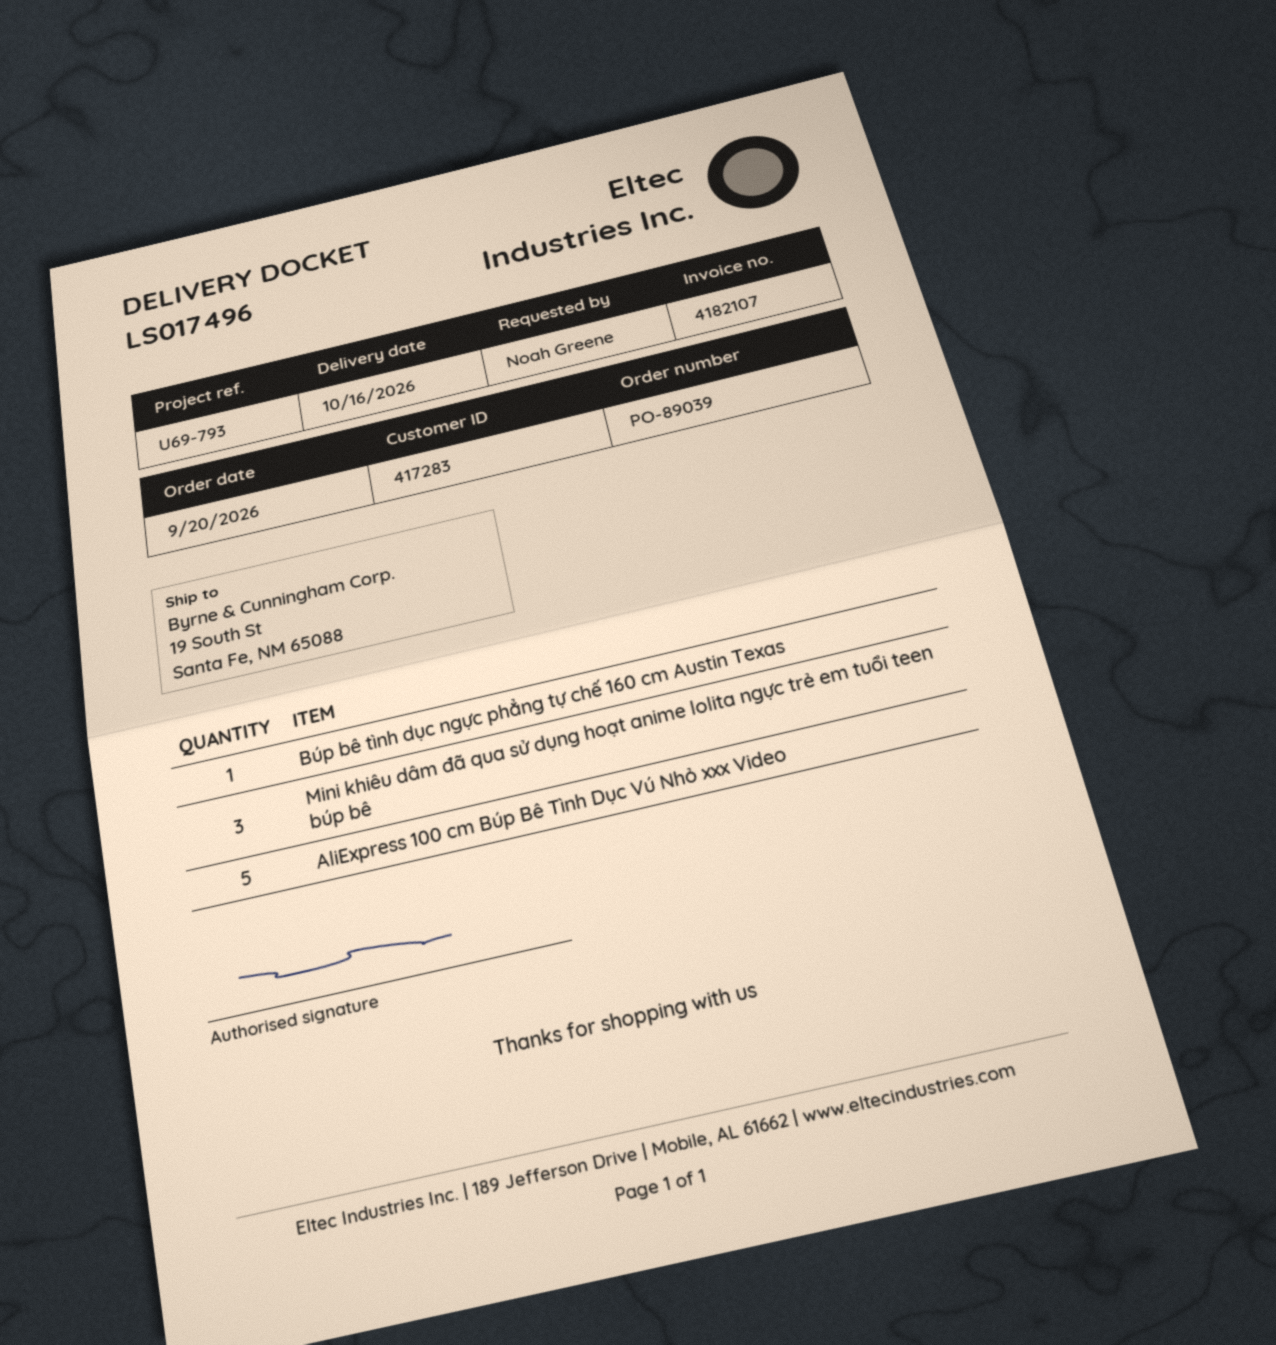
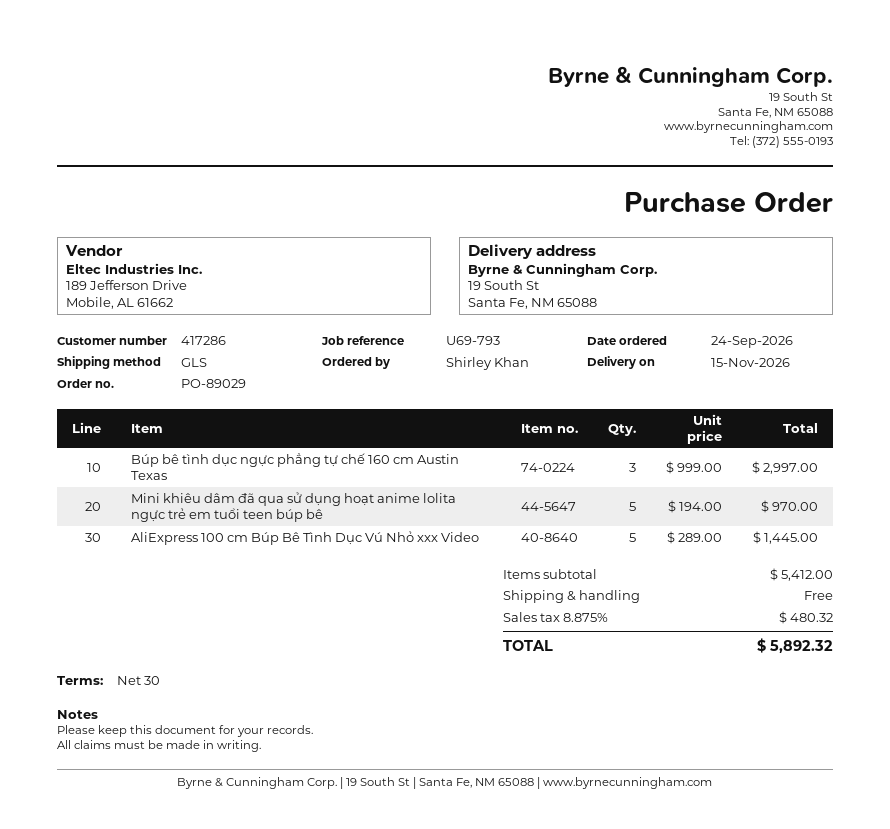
order number: PO-89039 -> PO-89029
order date: 2026-09-20 -> 2026-09-24
delivery date: 2026-10-16 -> 2026-11-15
customer number: 417283 -> 417286
ordered by: Noah Greene -> Shirley Khan
Búp bê tình dục ngực phẳng tự chế 160 cm Austin Texas: 1 -> 3
Mini khiêu dâm đã qua sử dụng hoạt anime lolita ngực trẻ em tuổi teen búp bê: 3 -> 5

